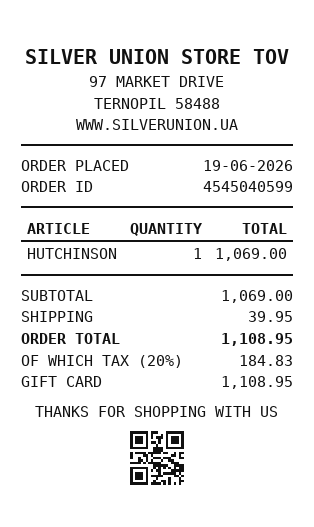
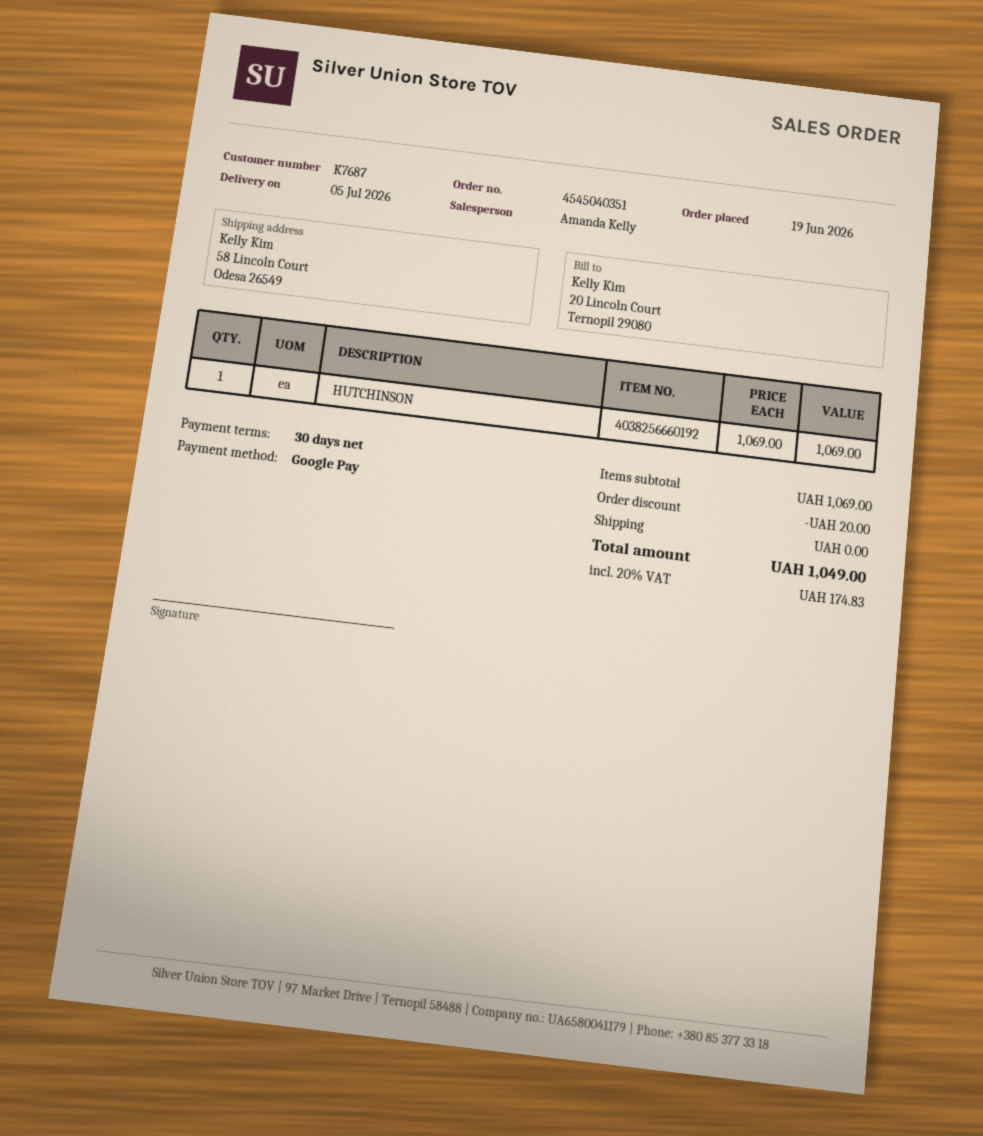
order number: 4545040599 -> 4545040351
payment method: gift card -> Google Pay
discount: none -> 20.00
shipping: 39.95 -> 0.00
tax: 20% = 184.83 -> 20% = 174.83
total: 1108.95 -> 1049.00

